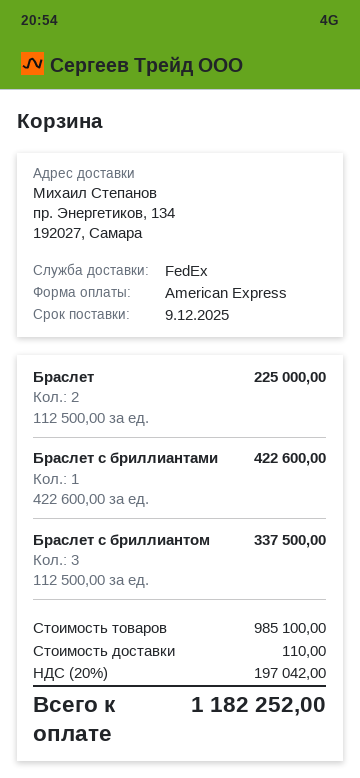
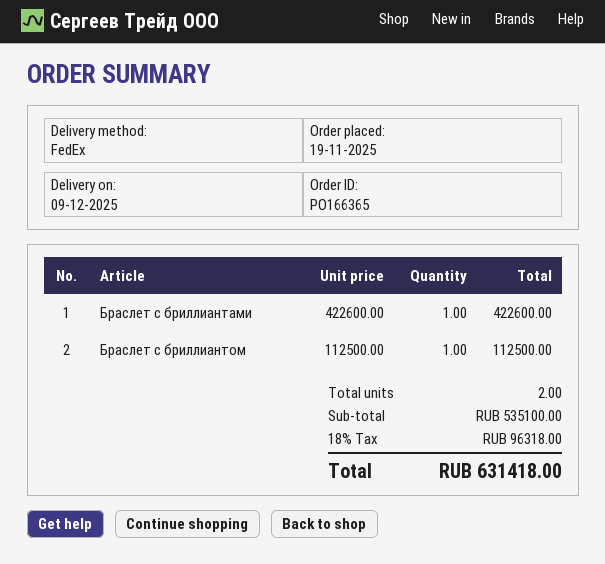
Браслет: 2 x 112500.00 = 225000.00 -> none
Браслет с бриллиантом: 3 x 112500.00 = 337500.00 -> 1 x 112500.00 = 112500.00
subtotal: 985100.00 -> 535100.00
shipping: 110.00 -> none
tax: 20% = 197042.00 -> 18% = 96318.00
total: 1182252.00 -> 631418.00

